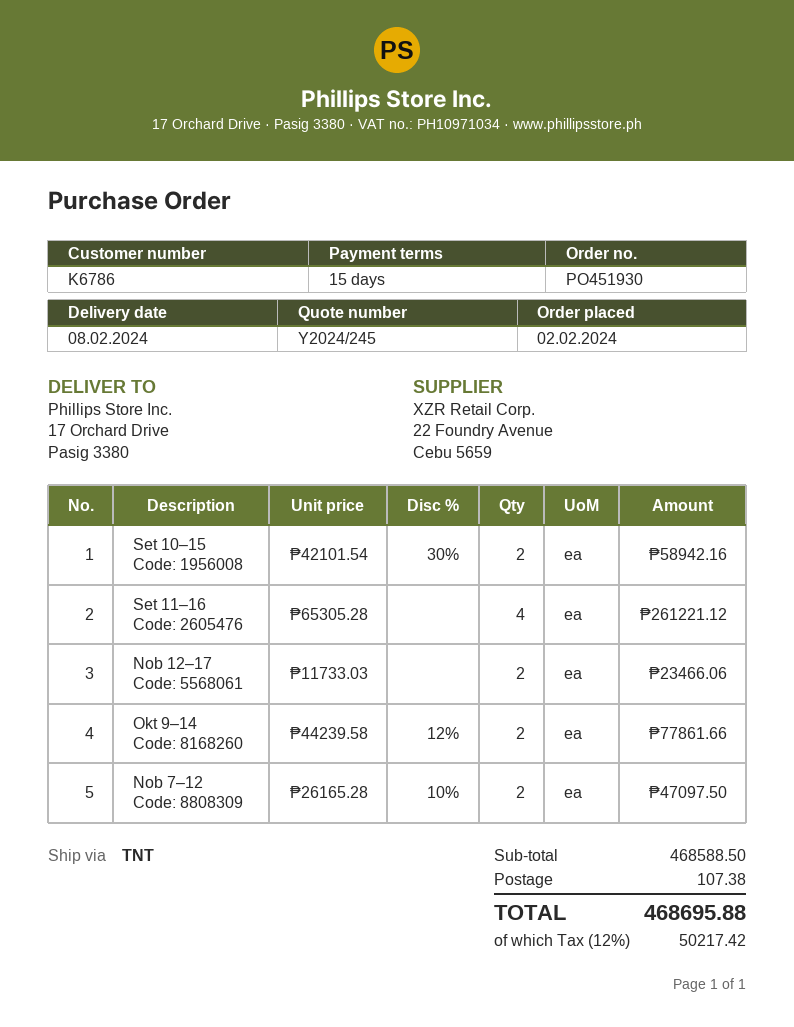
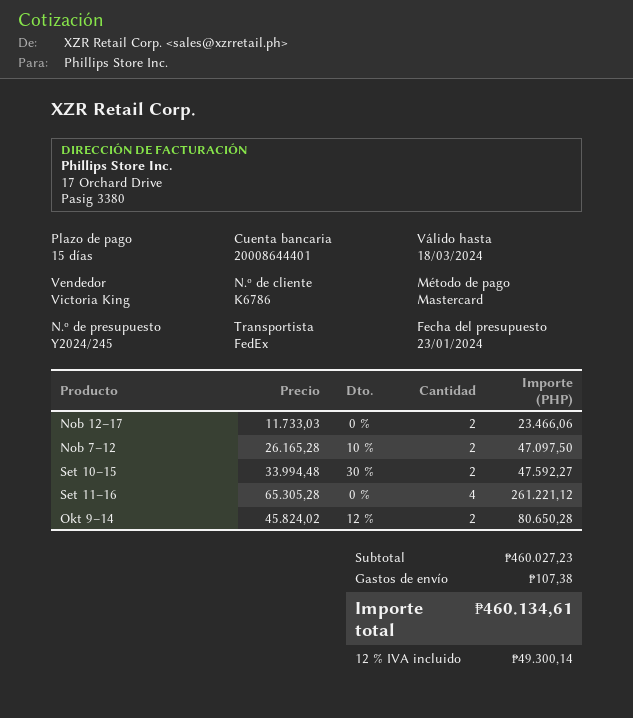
shipping method: TNT -> FedEx
Set 10–15: 2 x 42101.54 - 30% = 58942.16 -> 2 x 33994.48 - 30% = 47592.27
Okt 9–14: 2 x 44239.58 - 12% = 77861.66 -> 2 x 45824.02 - 12% = 80650.28
subtotal: 468588.50 -> 460027.23
tax: 12% = 50217.42 -> 12% = 49300.14
total: 468695.88 -> 460134.61

